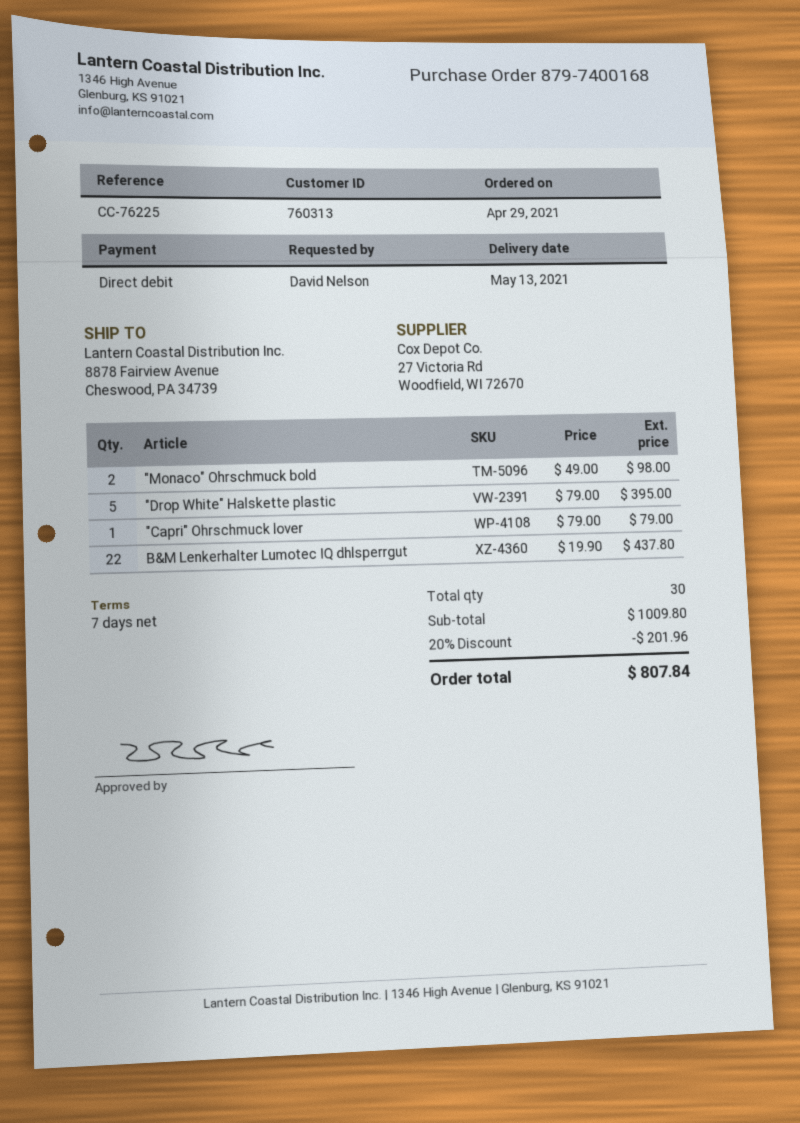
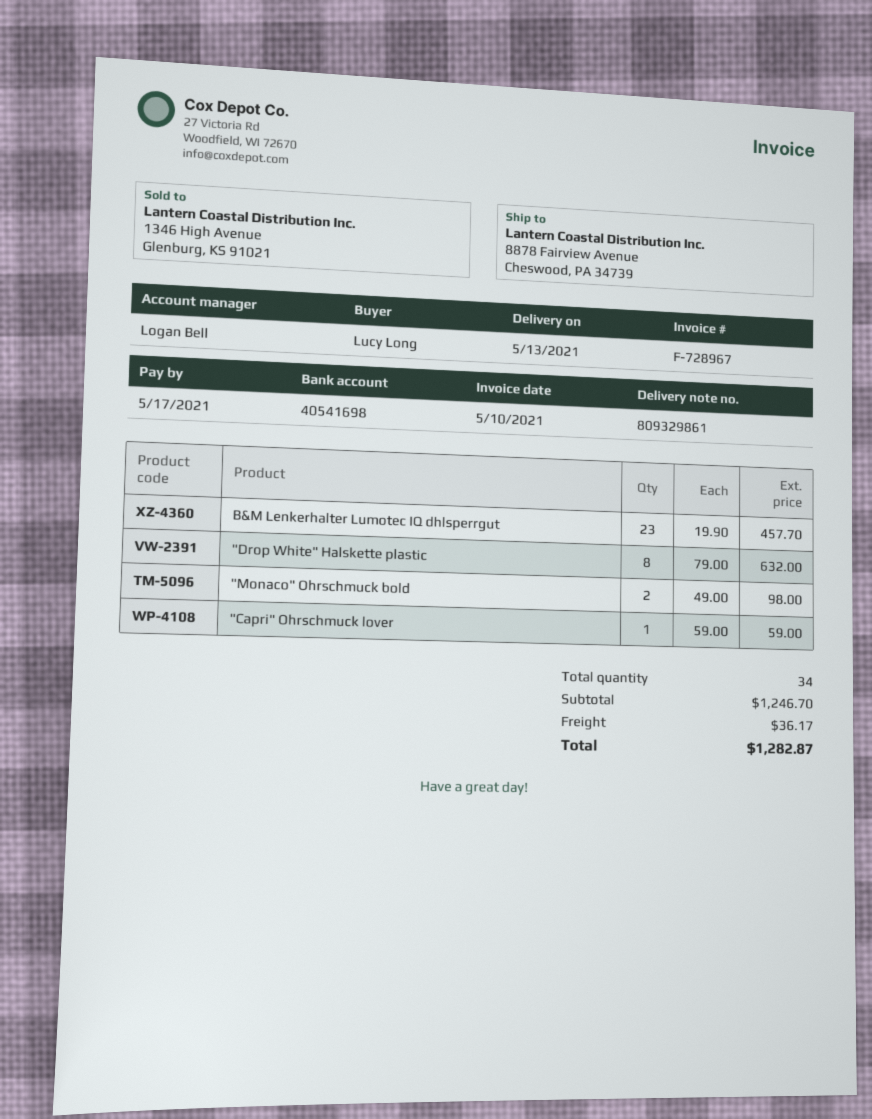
ordered by: David Nelson -> Lucy Long
"Drop White" Halskette plastic: 5 x 79.00 = 395.00 -> 8 x 79.00 = 632.00
"Capri" Ohrschmuck lover: 1 x 79.00 = 79.00 -> 1 x 59.00 = 59.00
B&M Lenkerhalter Lumotec IQ dhlsperrgut: 22 x 19.90 = 437.80 -> 23 x 19.90 = 457.70
total quantity: 30 -> 34
subtotal: 1009.80 -> 1246.70
discount: 20% = 201.96 -> none
shipping: none -> 36.17
total: 807.84 -> 1282.87

